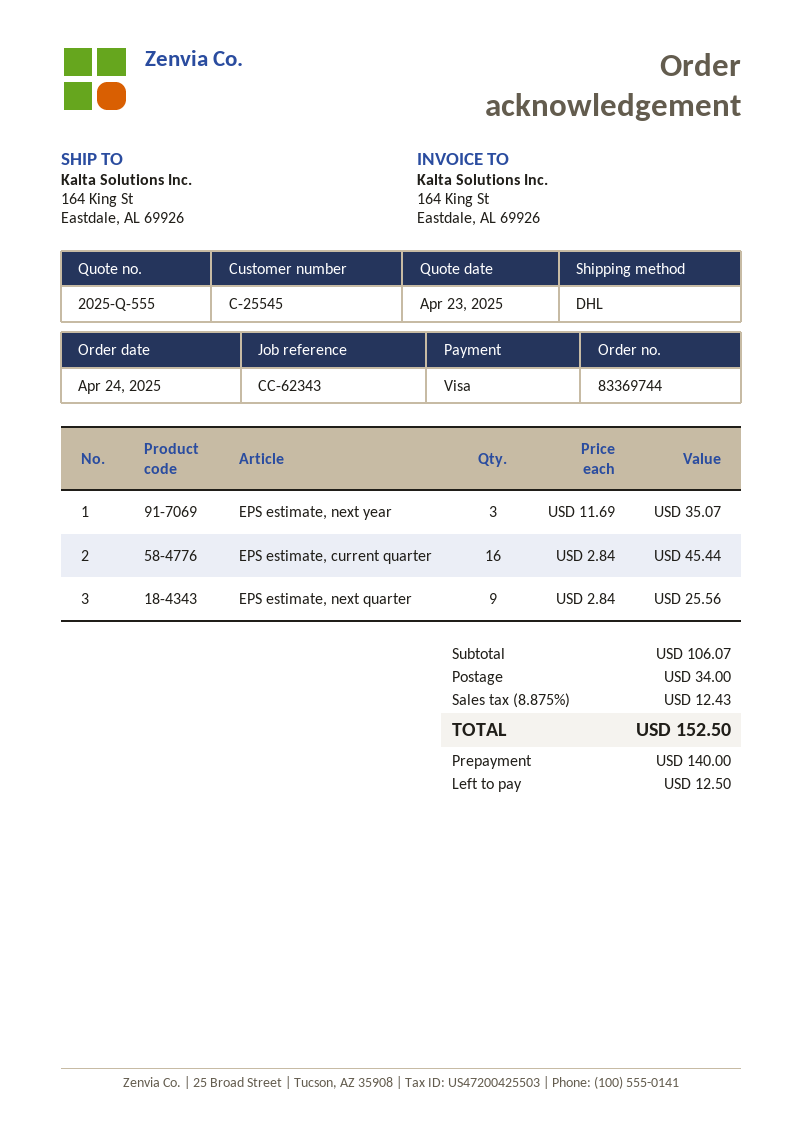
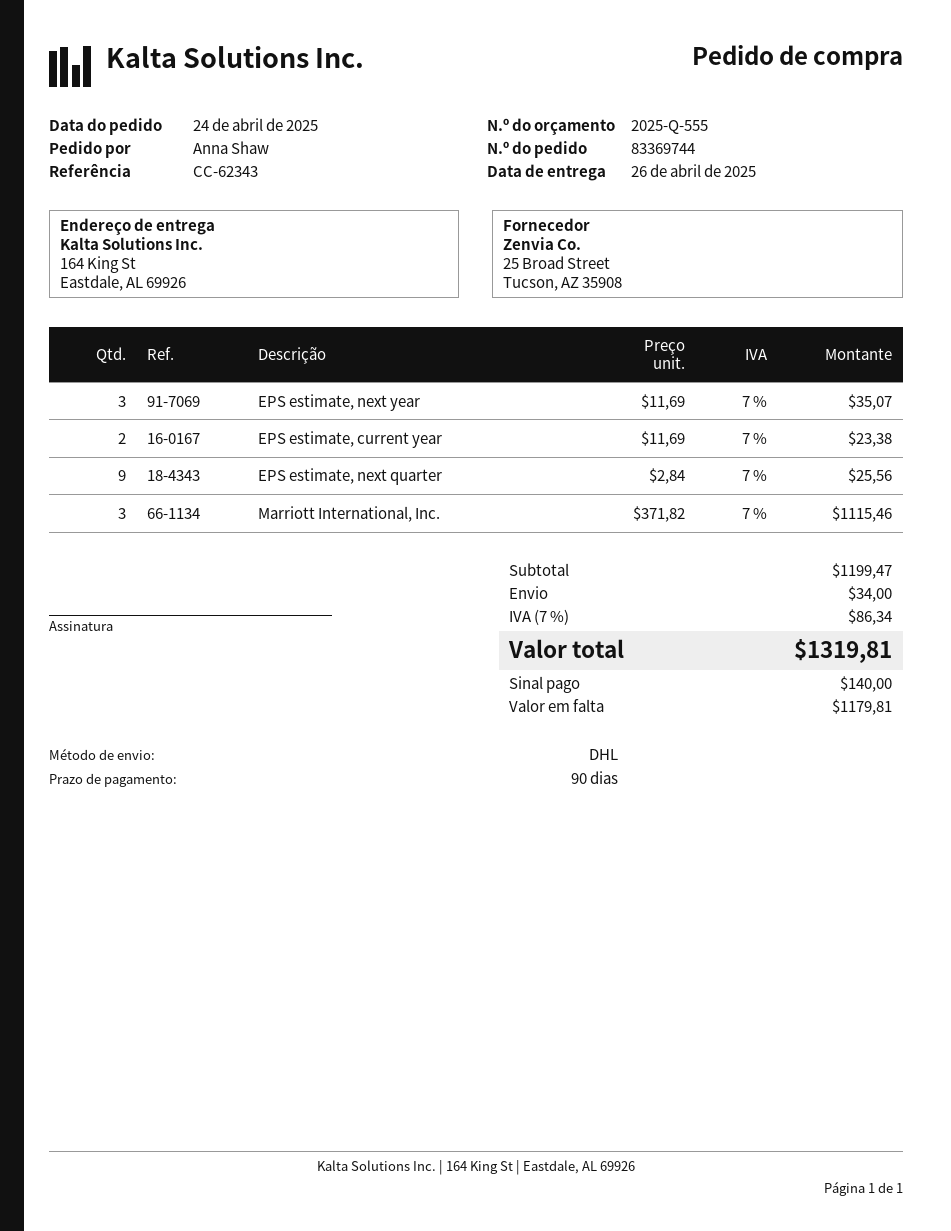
EPS estimate, current quarter: 16 x 2.84 = 45.44 -> none
EPS estimate, current year: none -> 2 x 11.69 = 23.38
Marriott International, Inc.: none -> 3 x 371.82 = 1115.46
subtotal: 106.07 -> 1199.47
tax: 8.875% = 12.43 -> 7% = 86.34
total: 152.50 -> 1319.81
balance: 12.50 -> 1179.81

